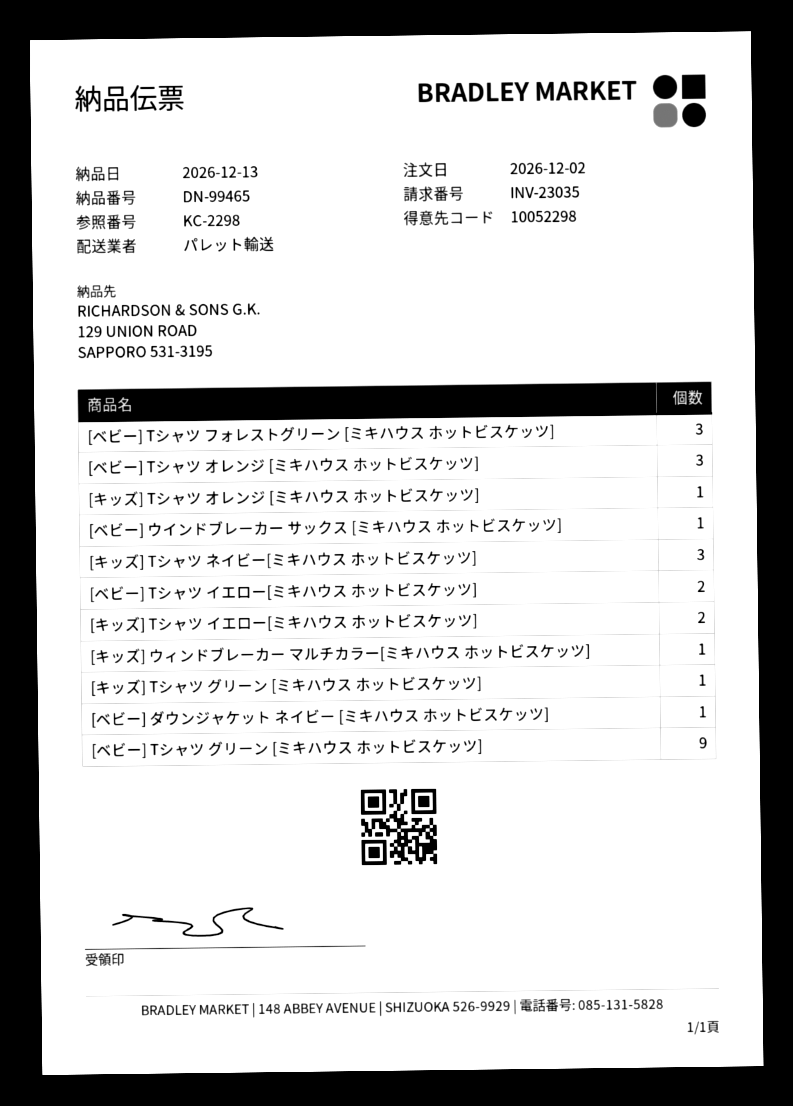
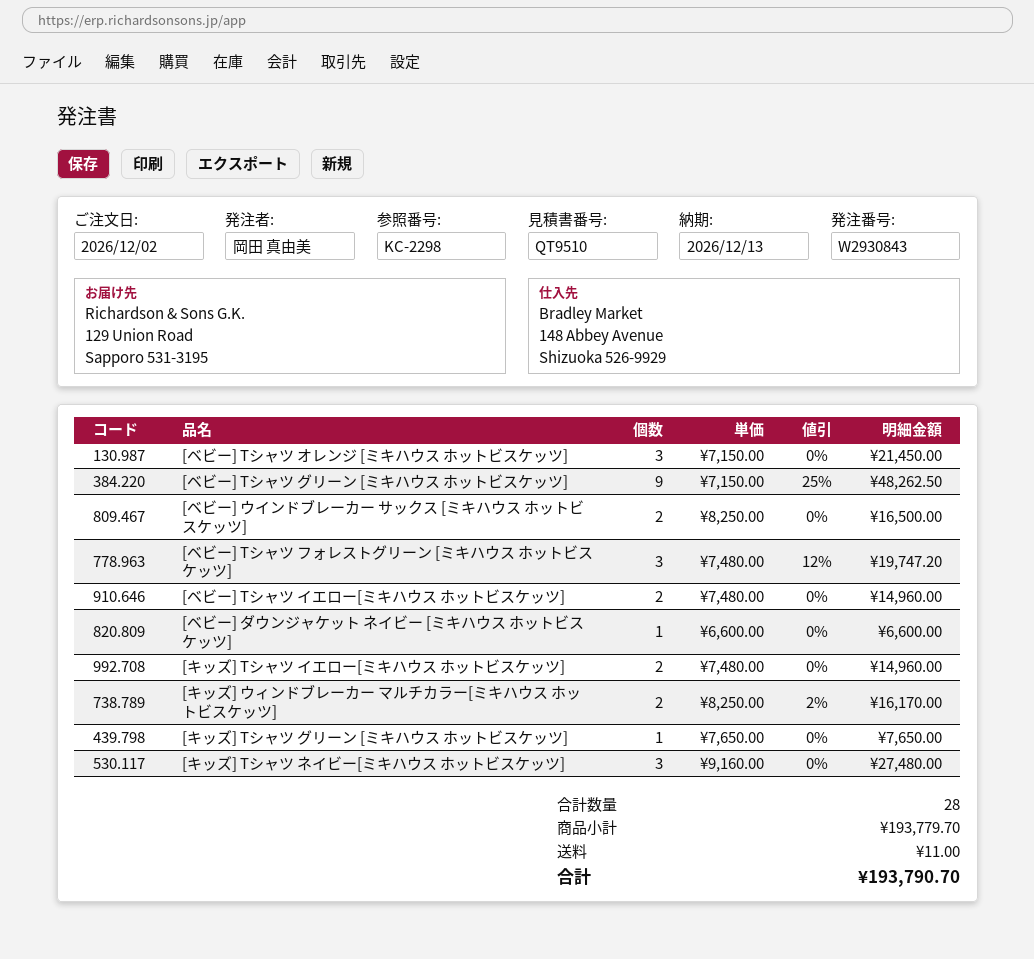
[キッズ] Tシャツ オレンジ [ミキハウス ホットビスケッツ]: 1 -> none
[ベビー] ウインドブレーカー サックス [ミキハウス ホットビスケッツ]: 1 -> 2
[キッズ] ウィンドブレーカー マルチカラー[ミキハウス ホットビスケッツ]: 1 -> 2

